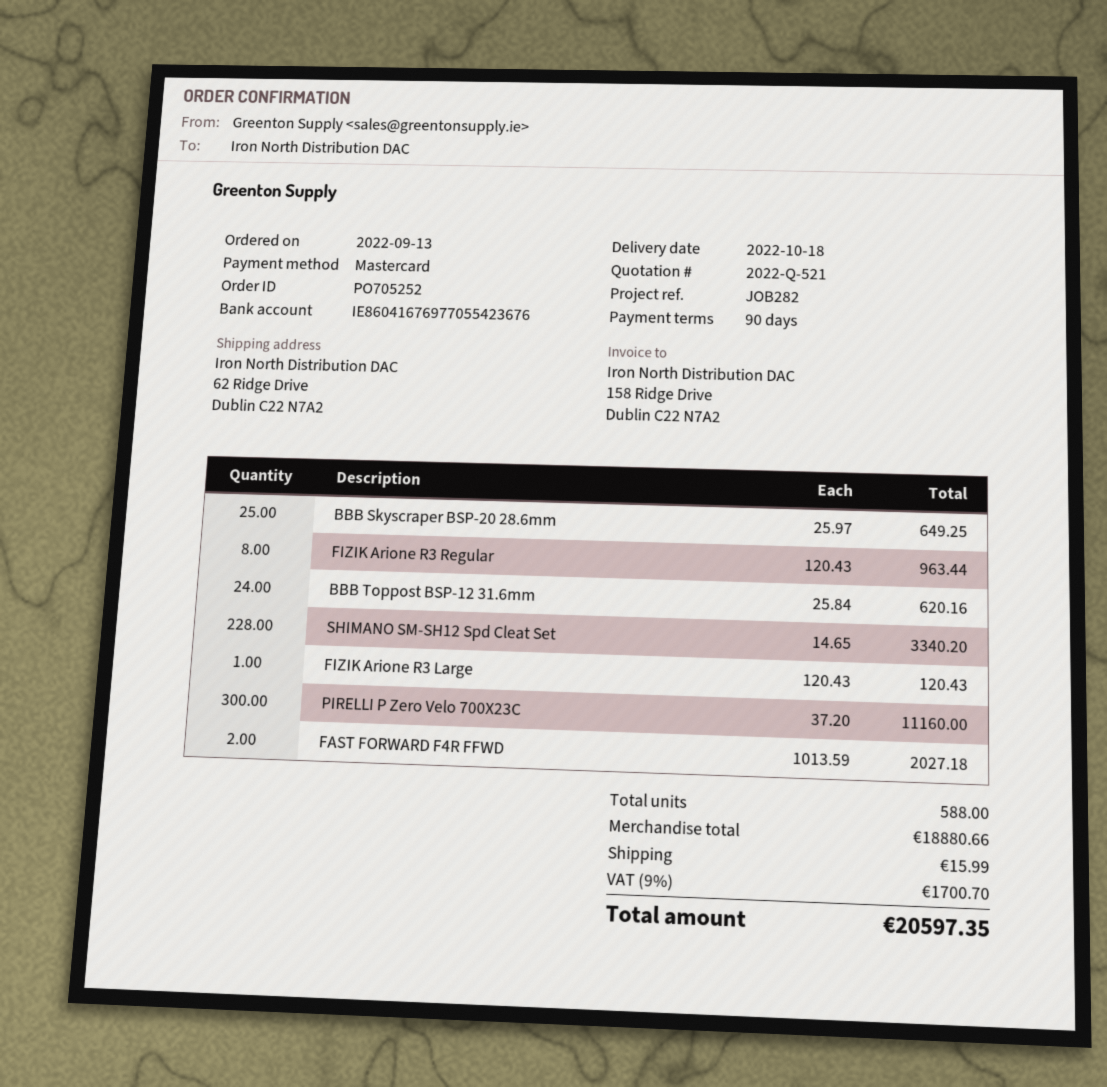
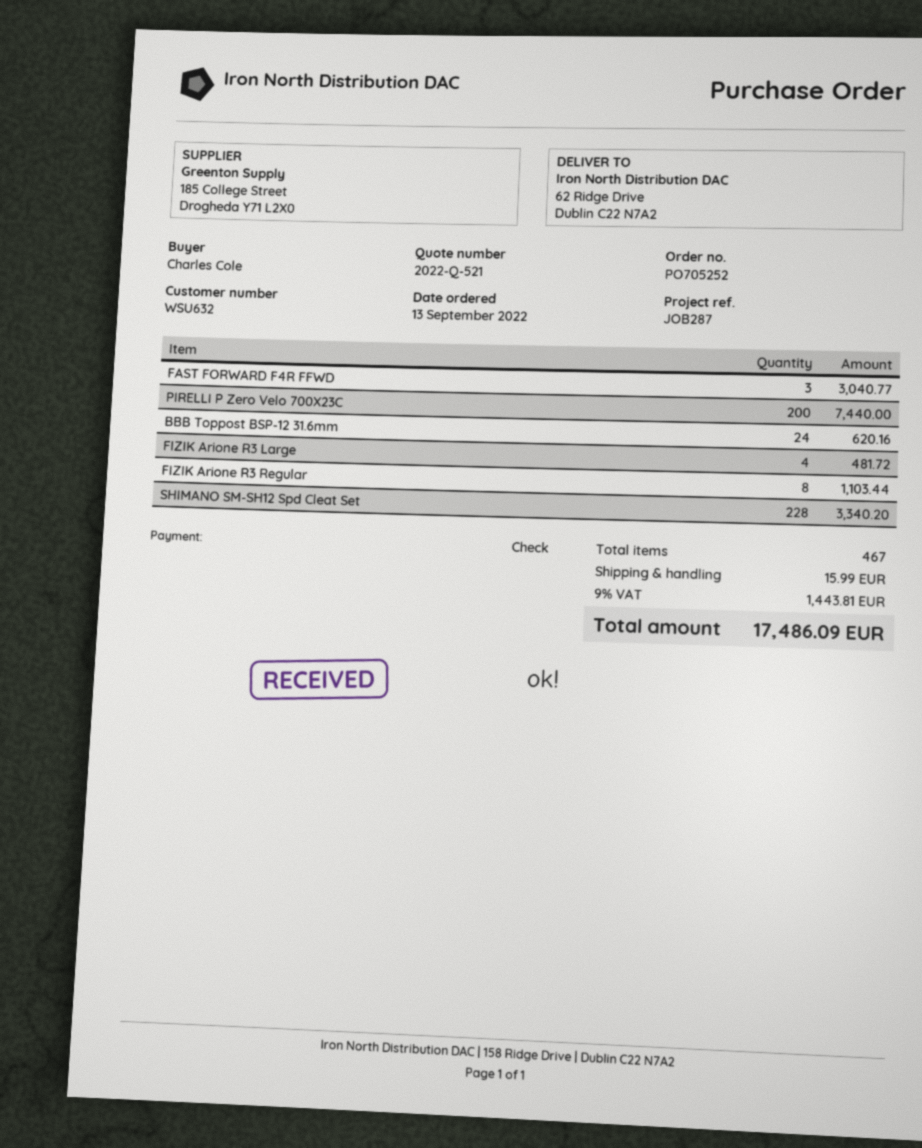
reference: JOB282 -> JOB287
payment method: Mastercard -> cheque
BBB Skyscraper BSP-20 28.6mm: 25 for 649.25 -> none
FIZIK Arione R3 Regular: 8 for 963.44 -> 8 for 1103.44
FIZIK Arione R3 Large: 1 for 120.43 -> 4 for 481.72
PIRELLI P Zero Velo 700X23C: 300 for 11160.00 -> 200 for 7440.00
FAST FORWARD F4R FFWD: 2 for 2027.18 -> 3 for 3040.77
total quantity: 588 -> 467
tax: 9% = 1700.70 -> 9% = 1443.81
total: 20597.35 -> 17486.09

